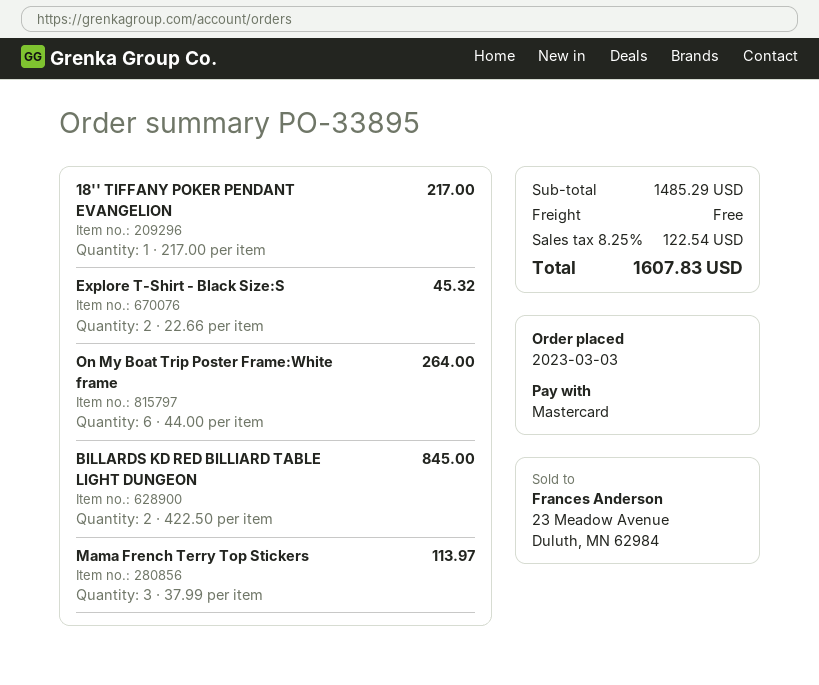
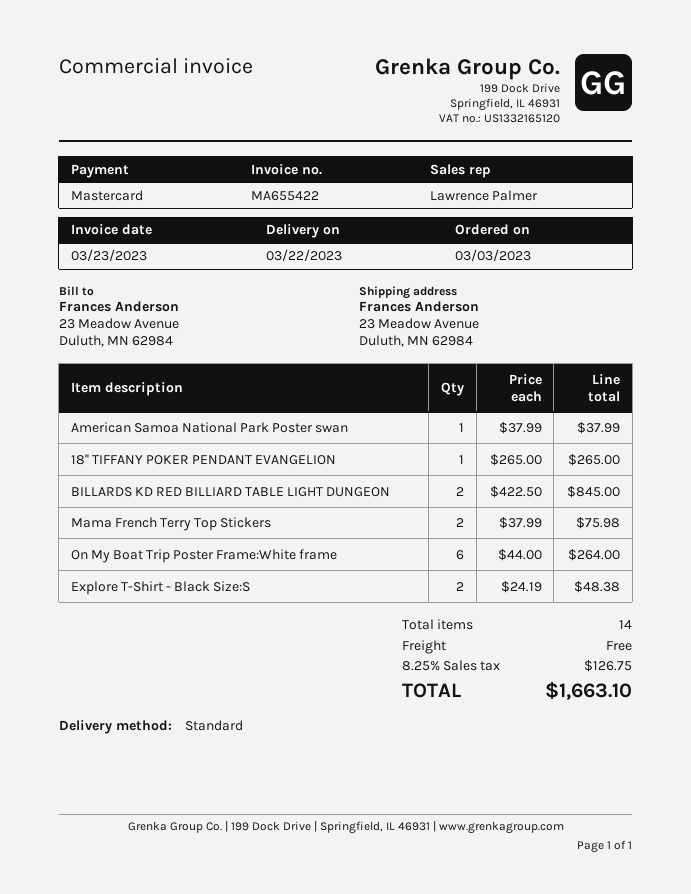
18'' TIFFANY POKER PENDANT EVANGELION: 1 x 217.00 = 217.00 -> 1 x 265.00 = 265.00
Explore T-Shirt - Black Size:S: 2 x 22.66 = 45.32 -> 2 x 24.19 = 48.38
Mama French Terry Top Stickers: 3 x 37.99 = 113.97 -> 2 x 37.99 = 75.98
American Samoa National Park Poster swan: none -> 1 x 37.99 = 37.99
tax: 8.25% = 122.54 -> 8.25% = 126.75
total: 1607.83 -> 1663.10

